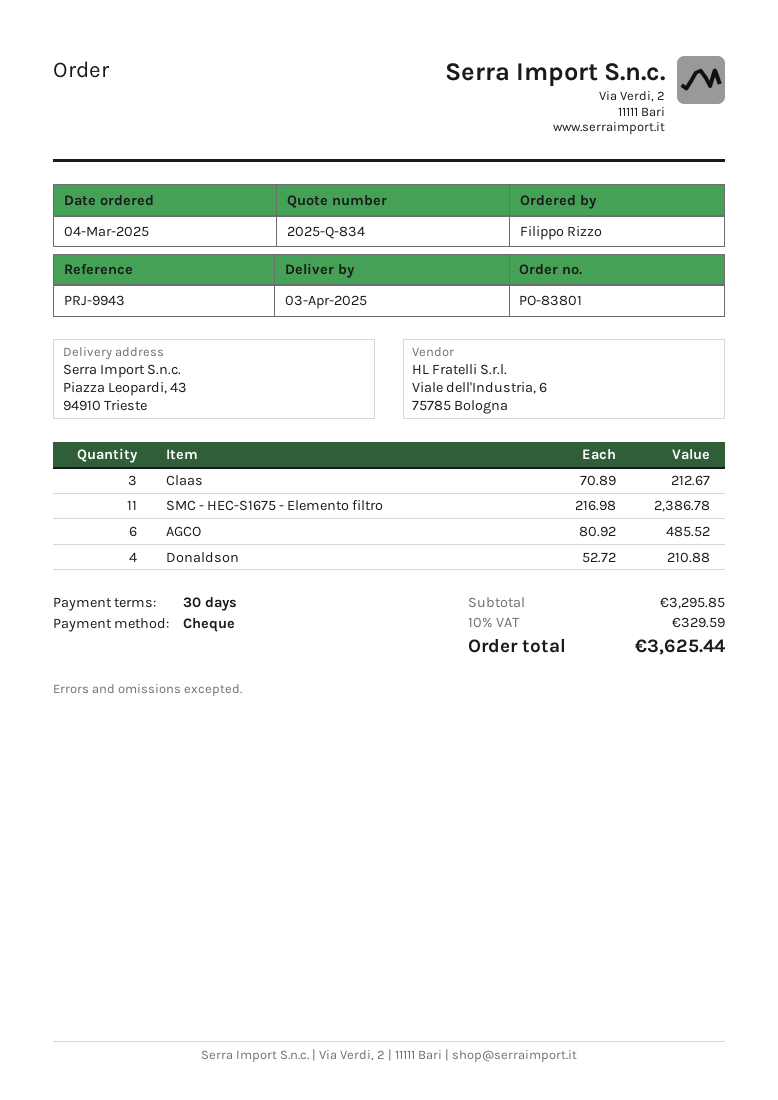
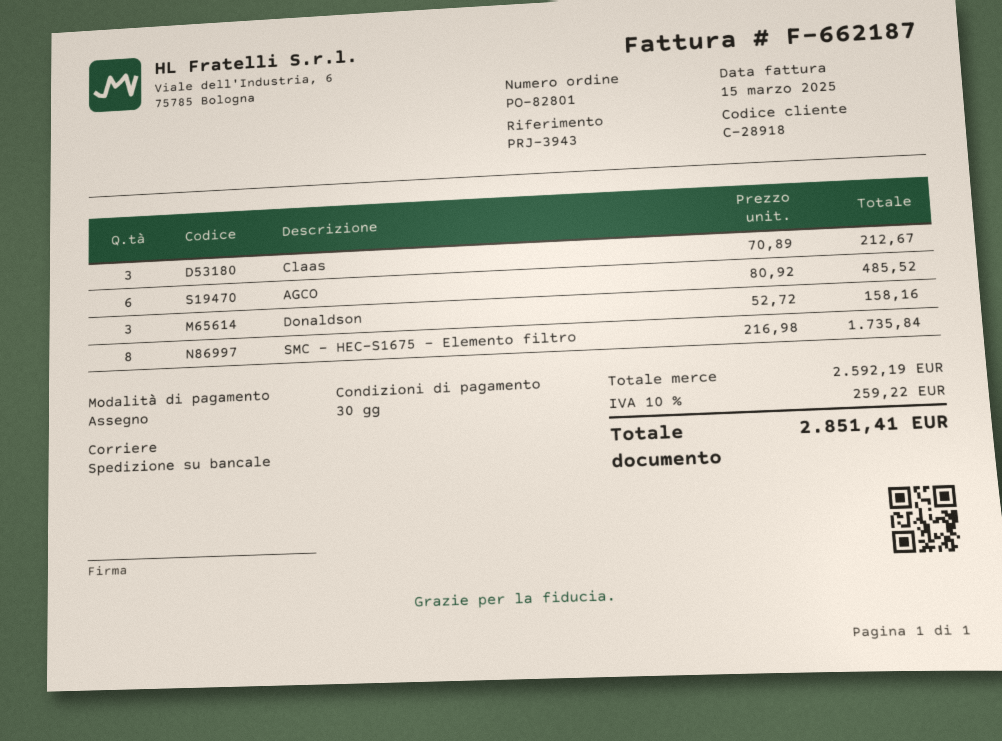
order number: PO-83801 -> PO-82801
reference: PRJ-9943 -> PRJ-3943
SMC - HEC-S1675 - Elemento filtro: 11 x 216.98 = 2386.78 -> 8 x 216.98 = 1735.84
Donaldson: 4 x 52.72 = 210.88 -> 3 x 52.72 = 158.16
subtotal: 3295.85 -> 2592.19
tax: 10% = 329.59 -> 10% = 259.22
total: 3625.44 -> 2851.41

